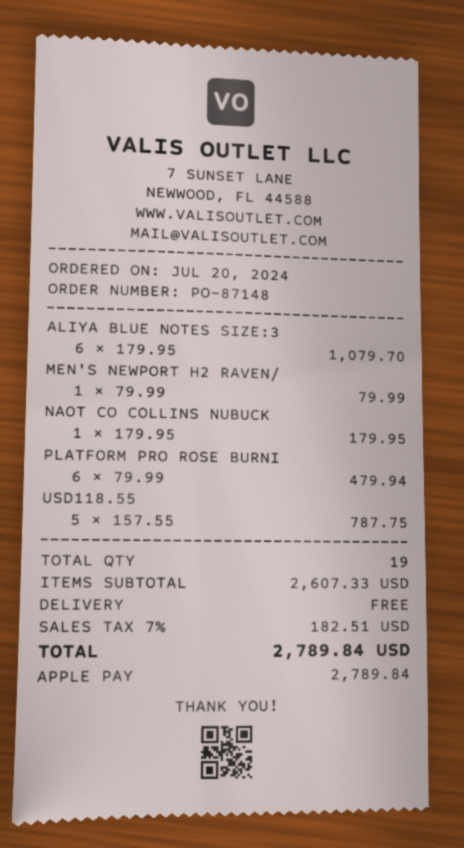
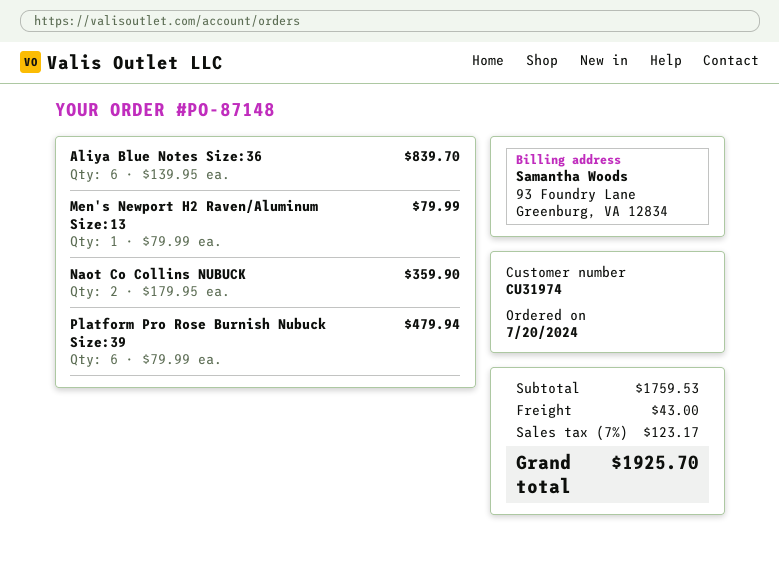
ALIYA BLUE NOTES SIZE:3: 6 x 179.95 = 1079.70 -> 6 x 139.95 = 839.70
NAOT CO COLLINS NUBUCK: 1 x 179.95 = 179.95 -> 2 x 179.95 = 359.90
USD118.55: 5 x 157.55 = 787.75 -> none
subtotal: 2607.33 -> 1759.53
shipping: 0.00 -> 43.00
tax: 7% = 182.51 -> 7% = 123.17
total: 2789.84 -> 1925.70

